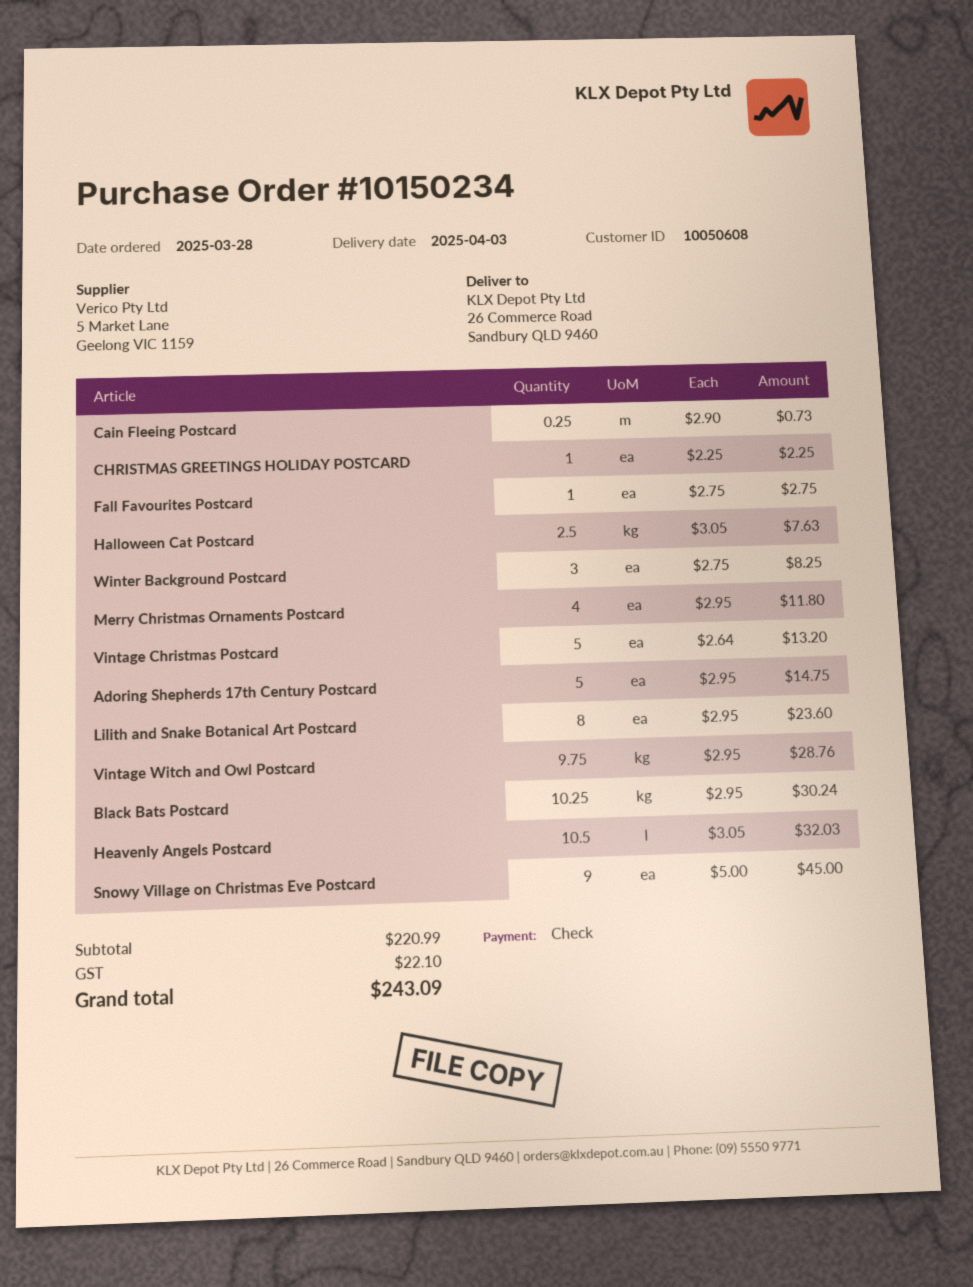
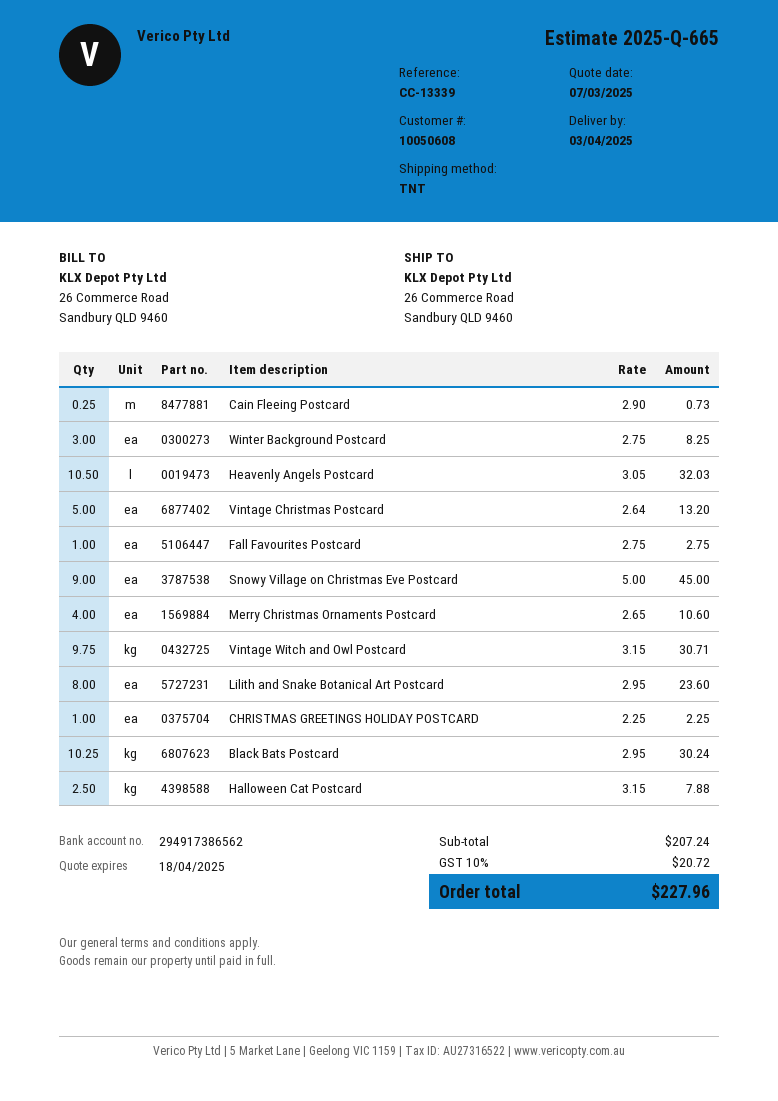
Halloween Cat Postcard: 2.5 x 3.05 = 7.63 -> 2.5 x 3.15 = 7.88
Merry Christmas Ornaments Postcard: 4 x 2.95 = 11.80 -> 4 x 2.65 = 10.60
Adoring Shepherds 17th Century Postcard: 5 x 2.95 = 14.75 -> none
Vintage Witch and Owl Postcard: 9.75 x 2.95 = 28.76 -> 9.75 x 3.15 = 30.71
subtotal: 220.99 -> 207.24
tax: 22.10 -> 20.72
total: 243.09 -> 227.96

